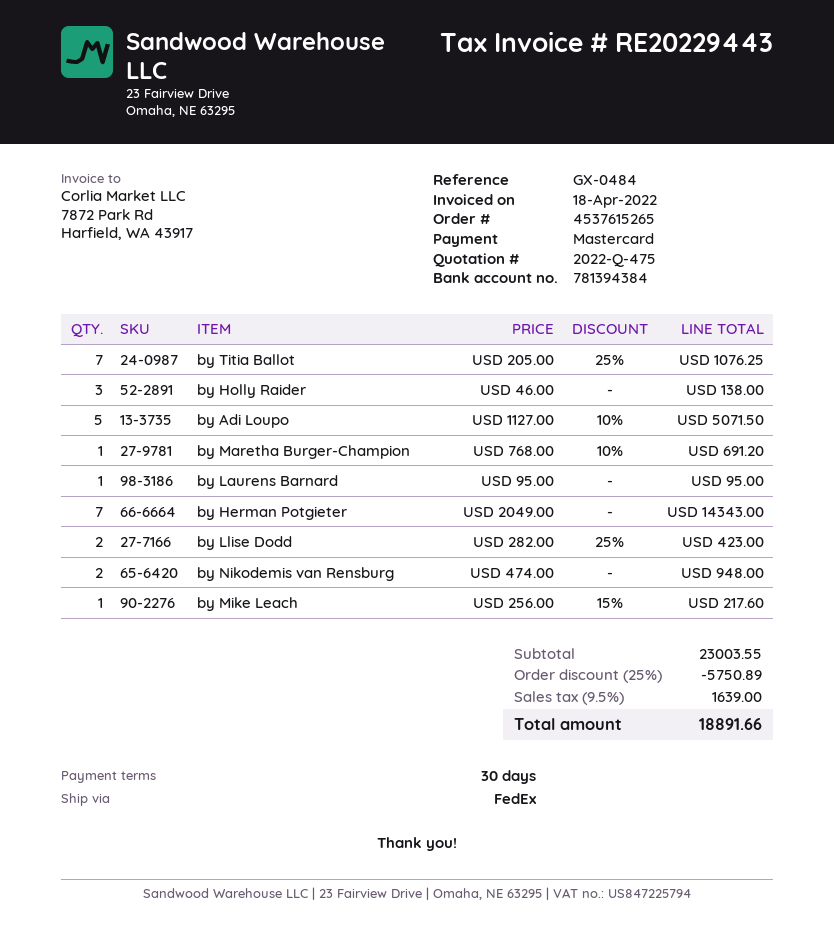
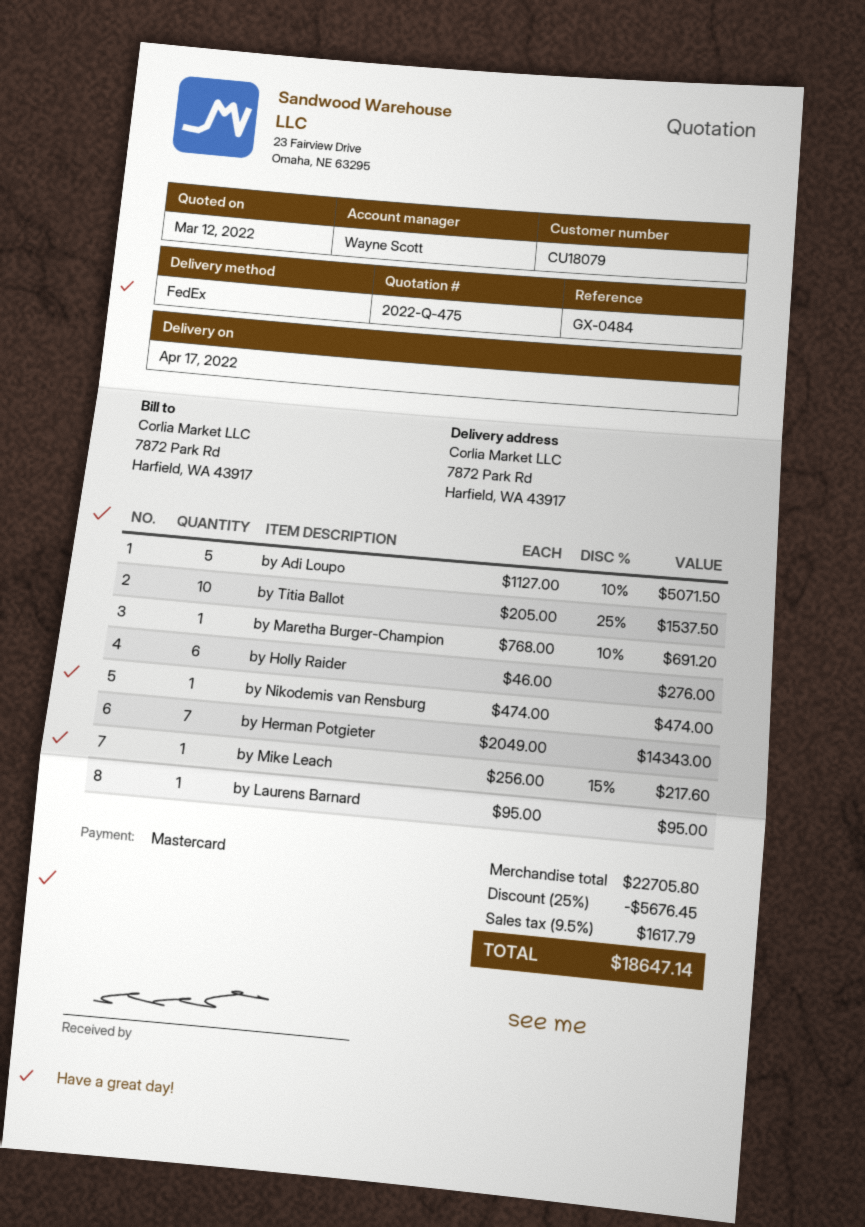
by Titia Ballot: 7 x 205.00 - 25% = 1076.25 -> 10 x 205.00 - 25% = 1537.50
by Holly Raider: 3 x 46.00 = 138.00 -> 6 x 46.00 = 276.00
by Llise Dodd: 2 x 282.00 - 25% = 423.00 -> none
by Nikodemis van Rensburg: 2 x 474.00 = 948.00 -> 1 x 474.00 = 474.00
subtotal: 23003.55 -> 22705.80
discount: 25% = 5750.89 -> 25% = 5676.45
tax: 9.5% = 1639.00 -> 9.5% = 1617.79
total: 18891.66 -> 18647.14

